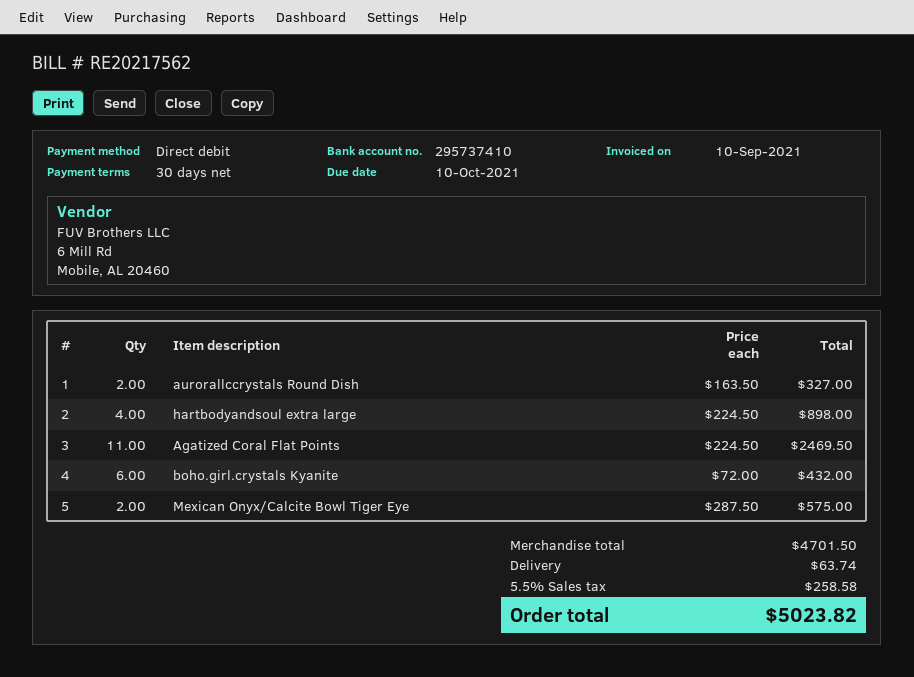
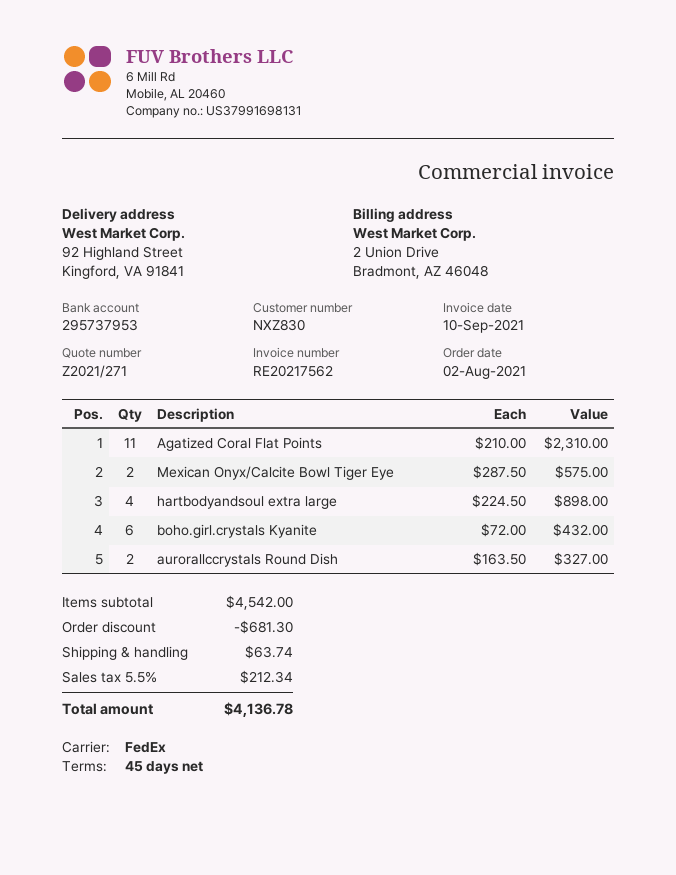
payment terms: 30 days -> 45 days
bank account: 295737410 -> 295737953
Agatized Coral Flat Points: 11 x 224.50 = 2469.50 -> 11 x 210.00 = 2310.00
subtotal: 4701.50 -> 4542.00
discount: none -> 681.30
tax: 5.5% = 258.58 -> 5.5% = 212.34
total: 5023.82 -> 4136.78

